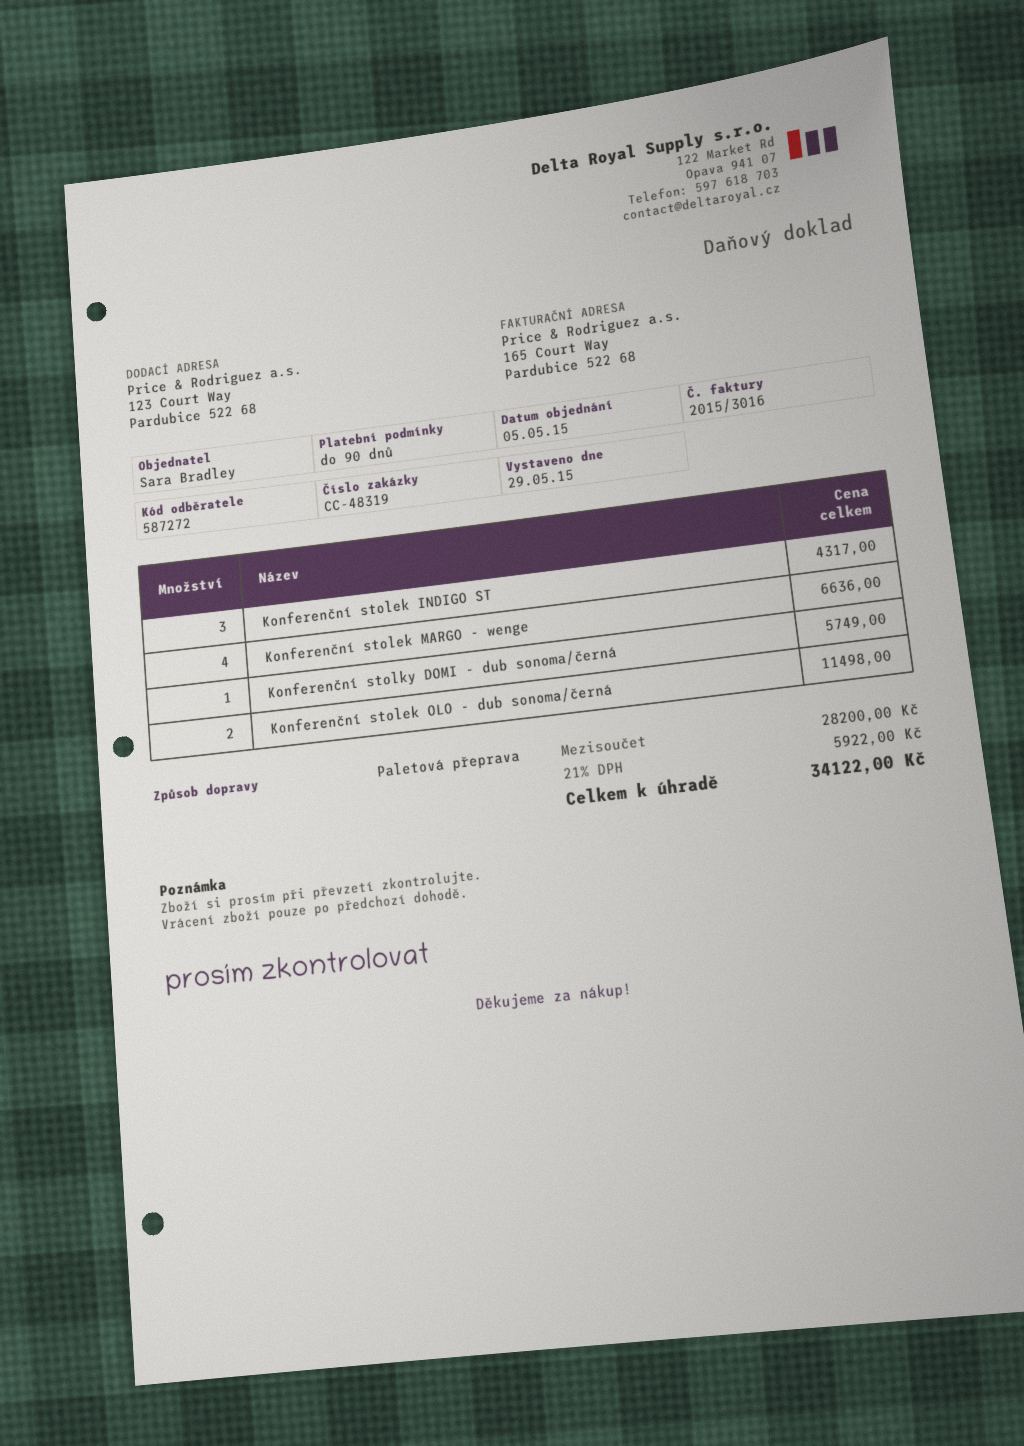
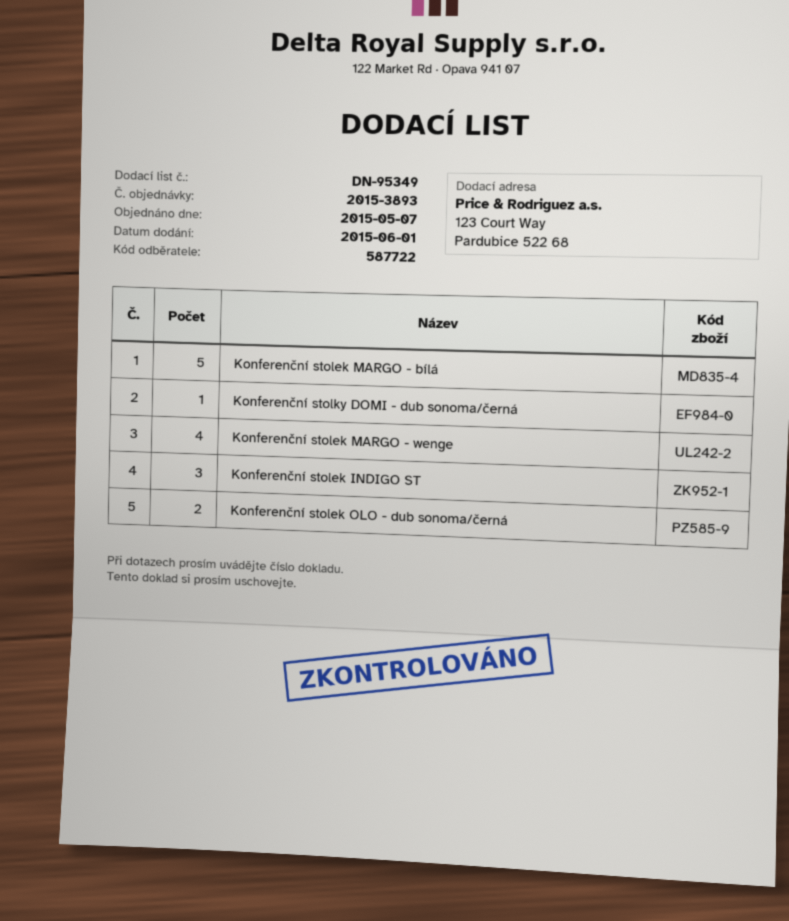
order date: 2015-05-05 -> 2015-05-07
customer number: 587272 -> 587722
Konferenční stolek MARGO - bílá: none -> 5

